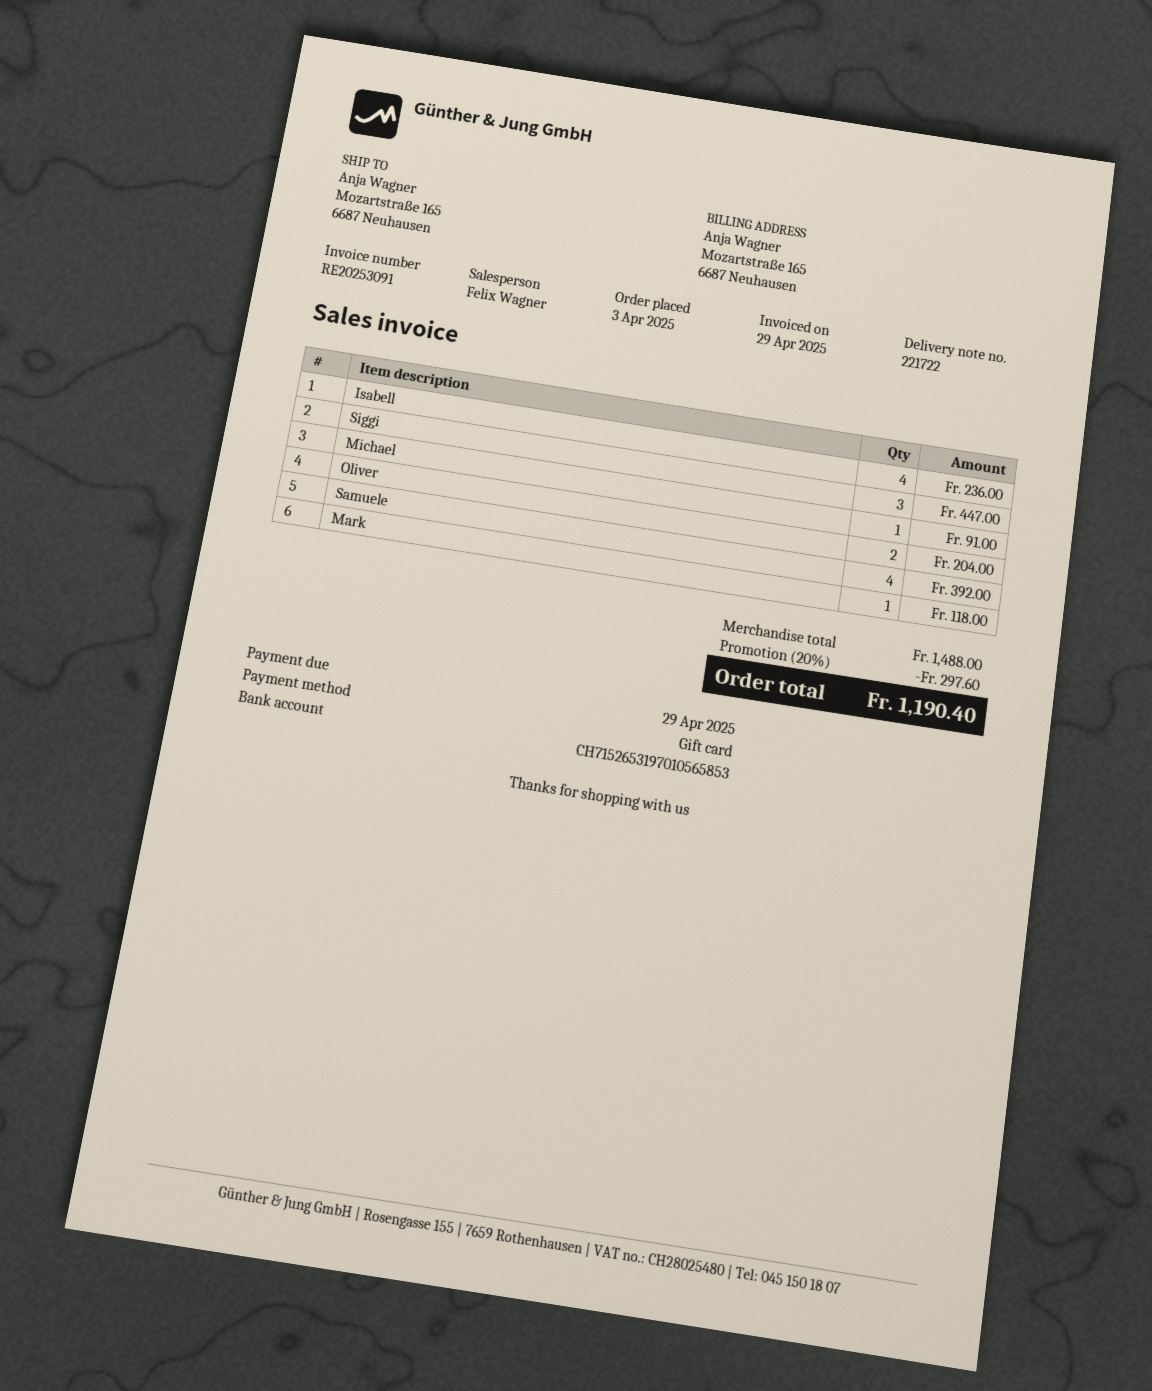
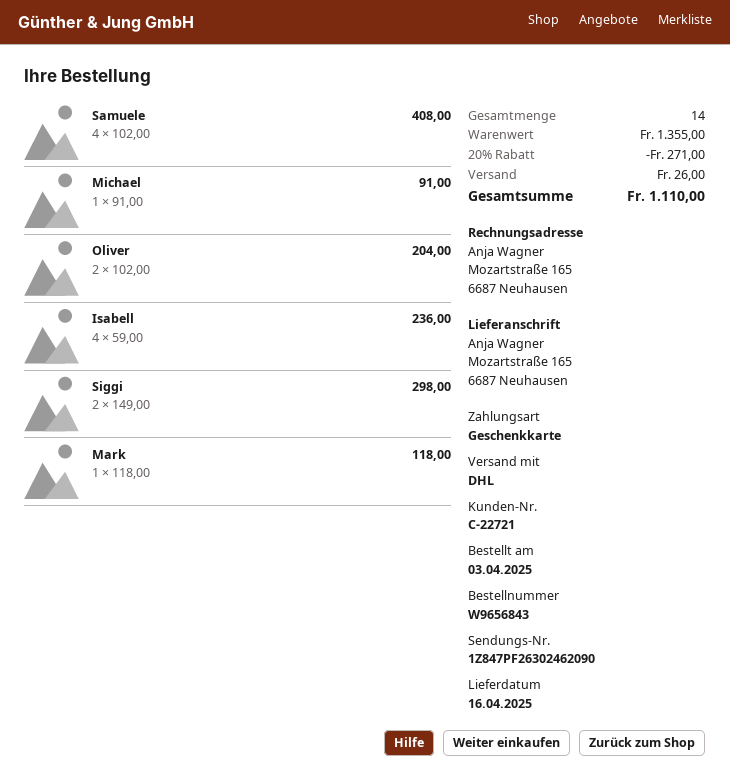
Siggi: 3 for 447.00 -> 2 for 298.00
Samuele: 4 for 392.00 -> 4 for 408.00
subtotal: 1488.00 -> 1355.00
discount: 20% = 297.60 -> 20% = 271.00
shipping: none -> 26.00
total: 1190.40 -> 1110.00

